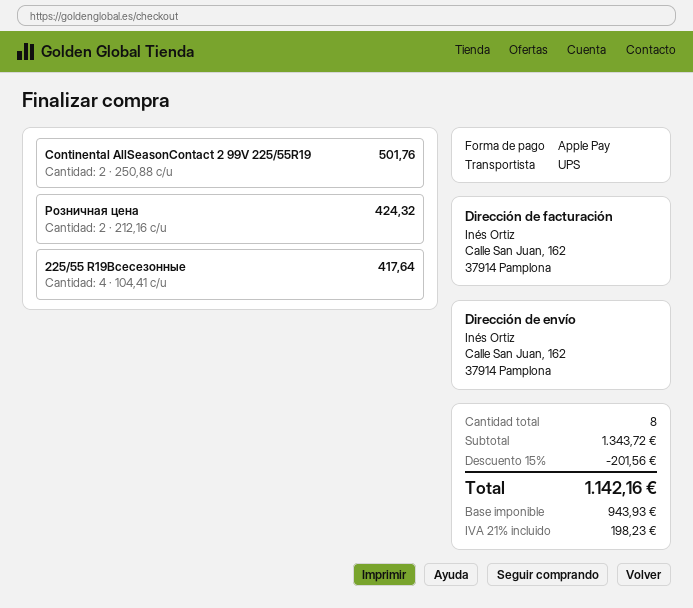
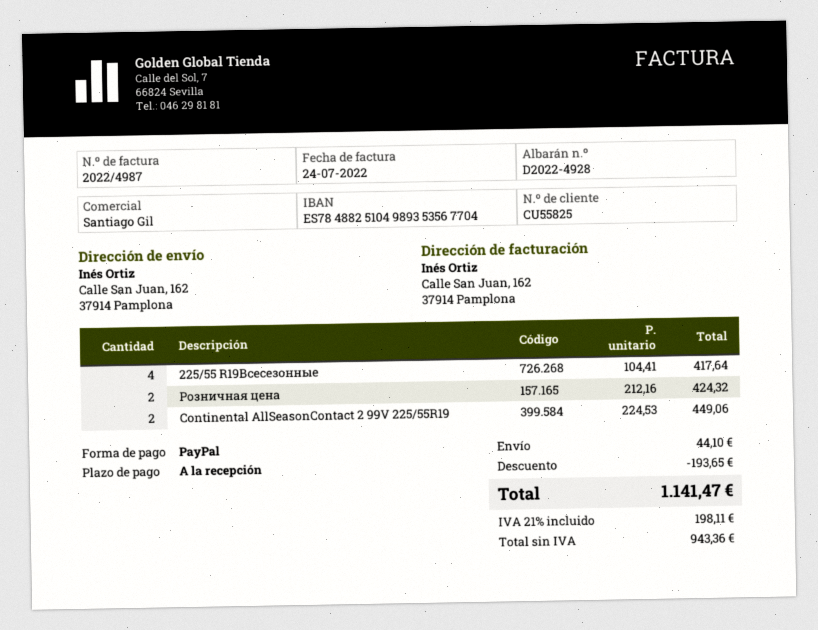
payment method: Apple Pay -> PayPal
Continental AllSeasonContact 2 99V 225/55R19: 2 x 250.88 = 501.76 -> 2 x 224.53 = 449.06
discount: 201.56 -> 193.65
shipping: none -> 44.10
net: 943.93 -> 943.36
tax: 21% = 198.23 -> 21% = 198.11
total: 1142.16 -> 1141.47

